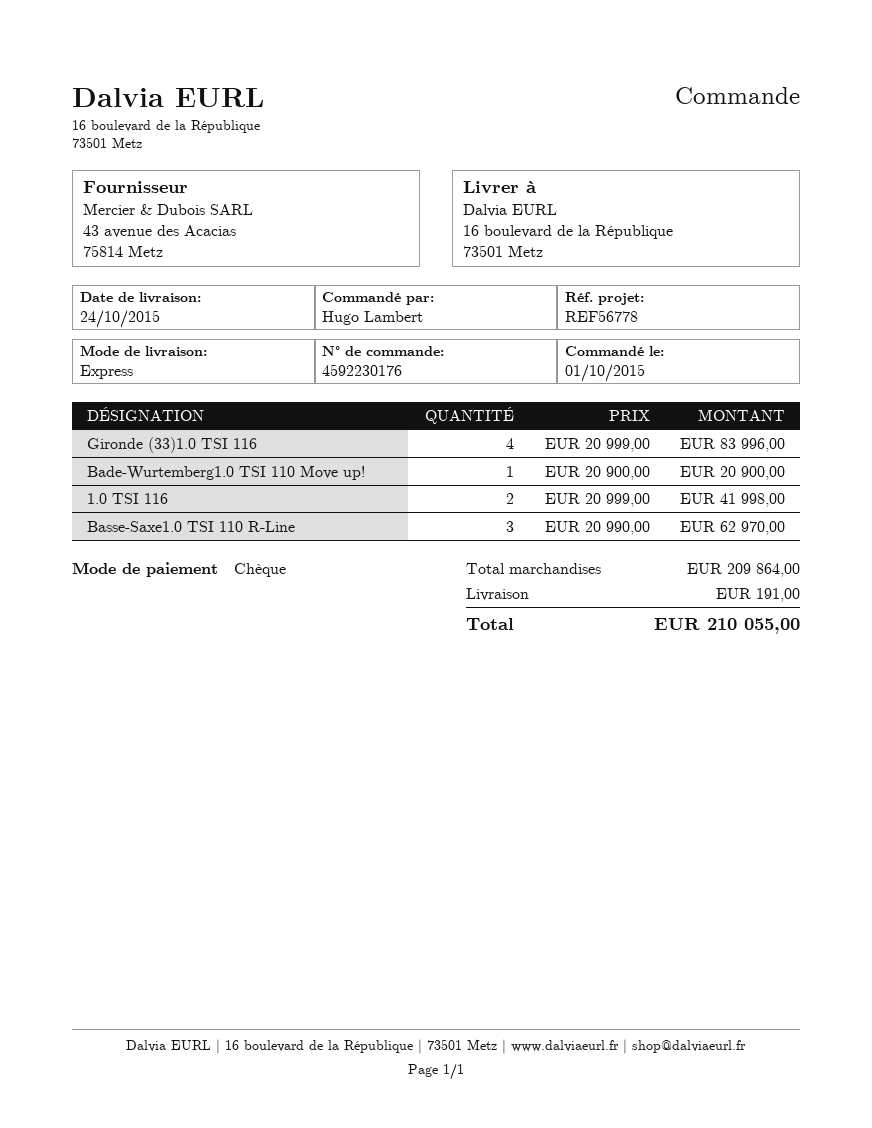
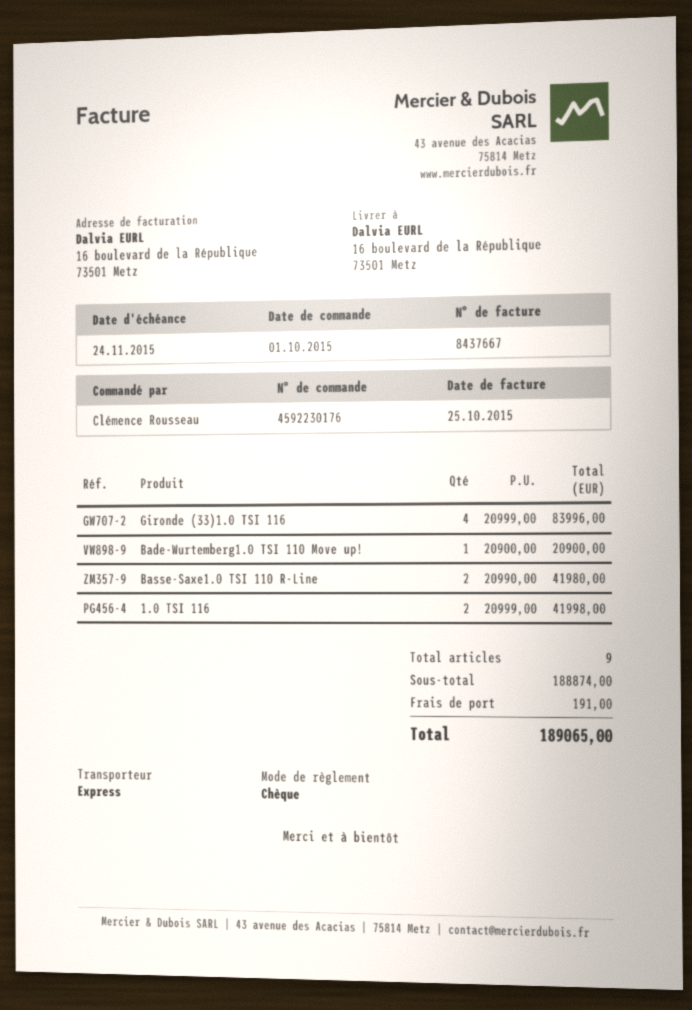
ordered by: Hugo Lambert -> Clémence Rousseau
Basse-Saxe1.0 TSI 110 R-Line: 3 x 20990.00 = 62970.00 -> 2 x 20990.00 = 41980.00
subtotal: 209864.00 -> 188874.00
total: 210055.00 -> 189065.00

